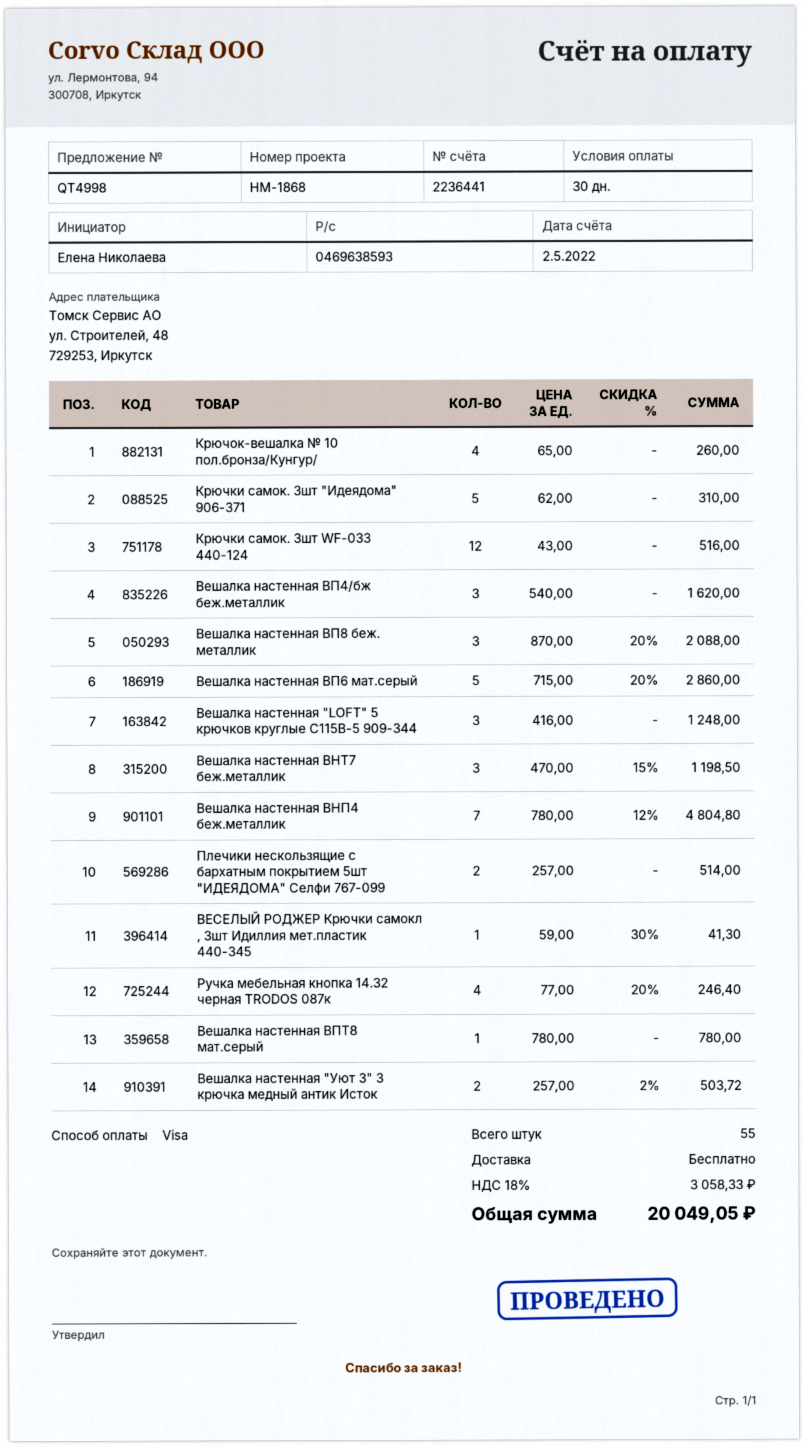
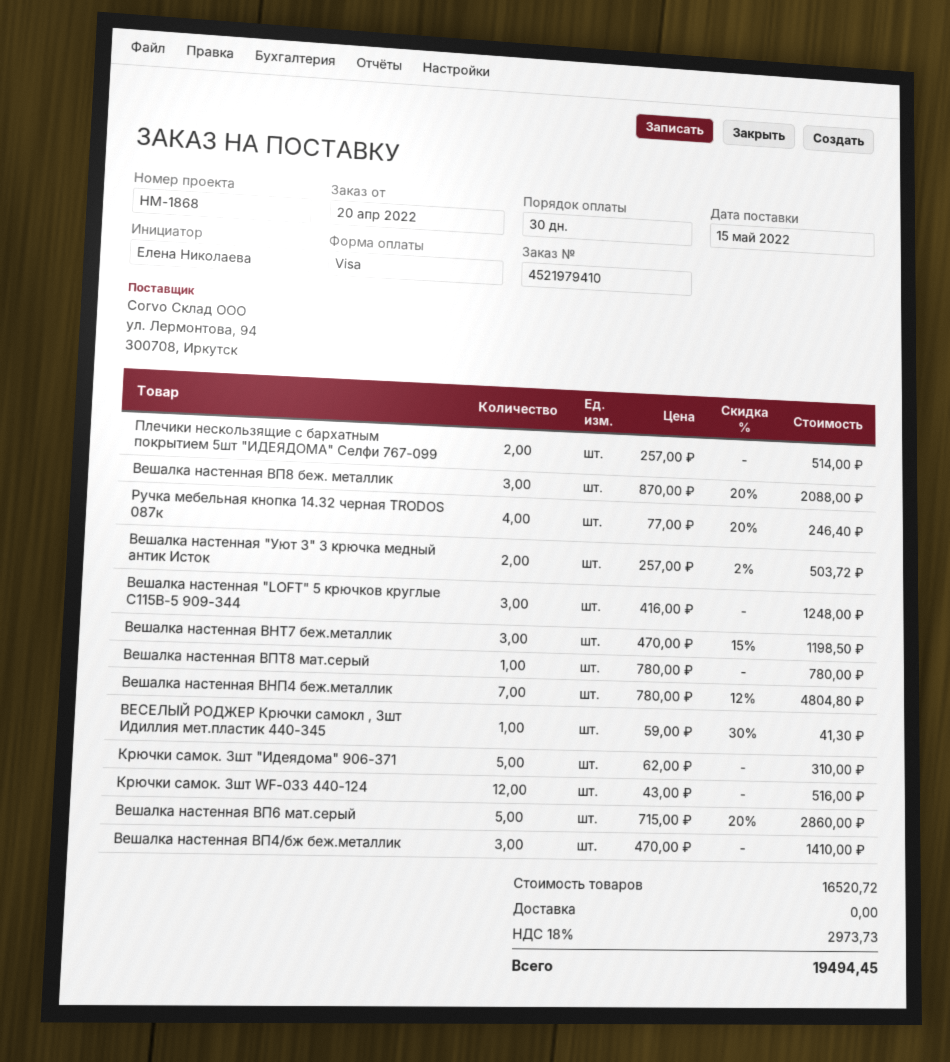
Крючок-вешалка № 10 пол.бронза/Кунгур/: 4 x 65.00 = 260.00 -> none
Вешалка настенная ВП4/бж беж.металлик: 3 x 540.00 = 1620.00 -> 3 x 470.00 = 1410.00
tax: 18% = 3058.33 -> 18% = 2973.73
total: 20049.05 -> 19494.45

